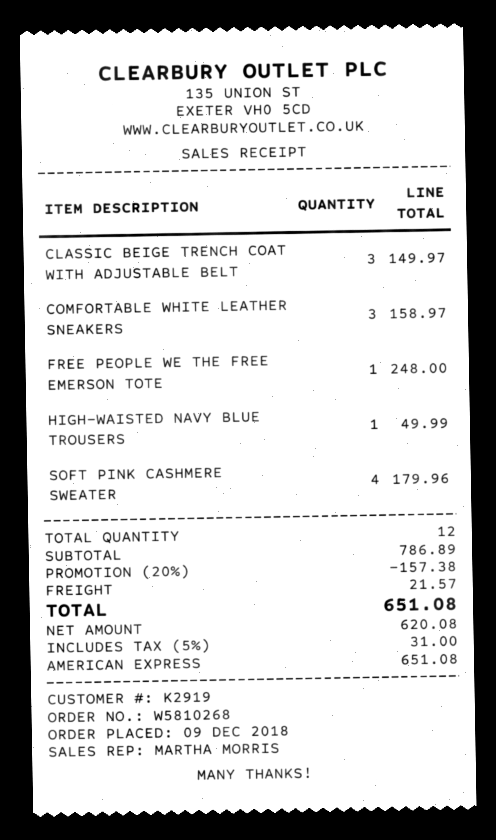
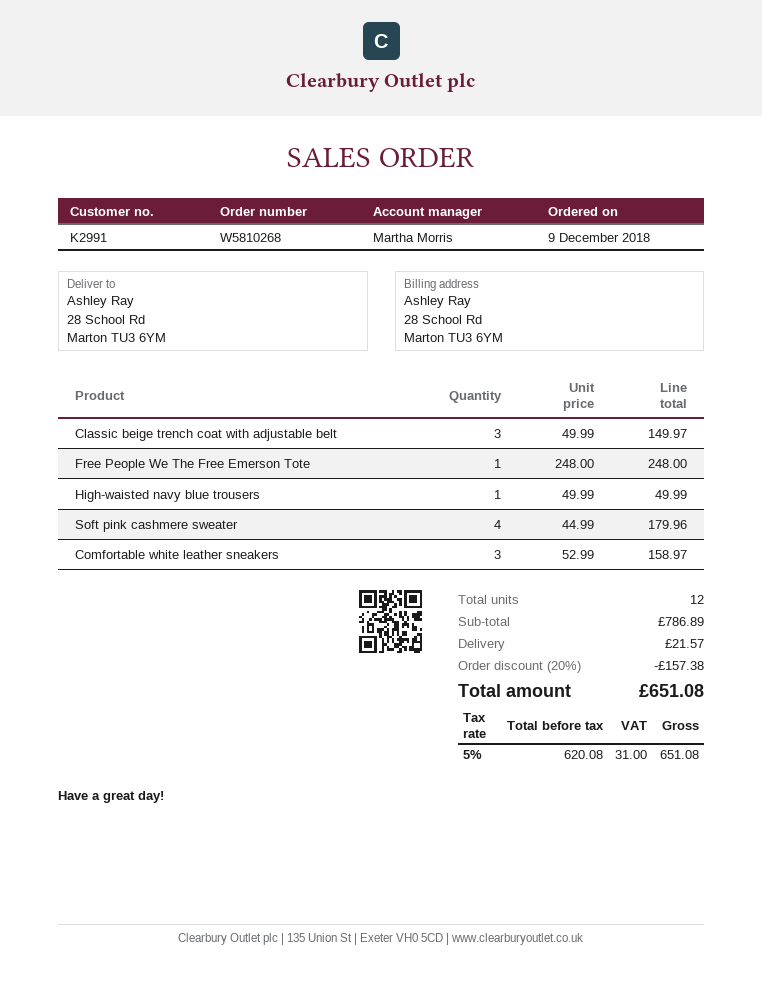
customer number: K2919 -> K2991

